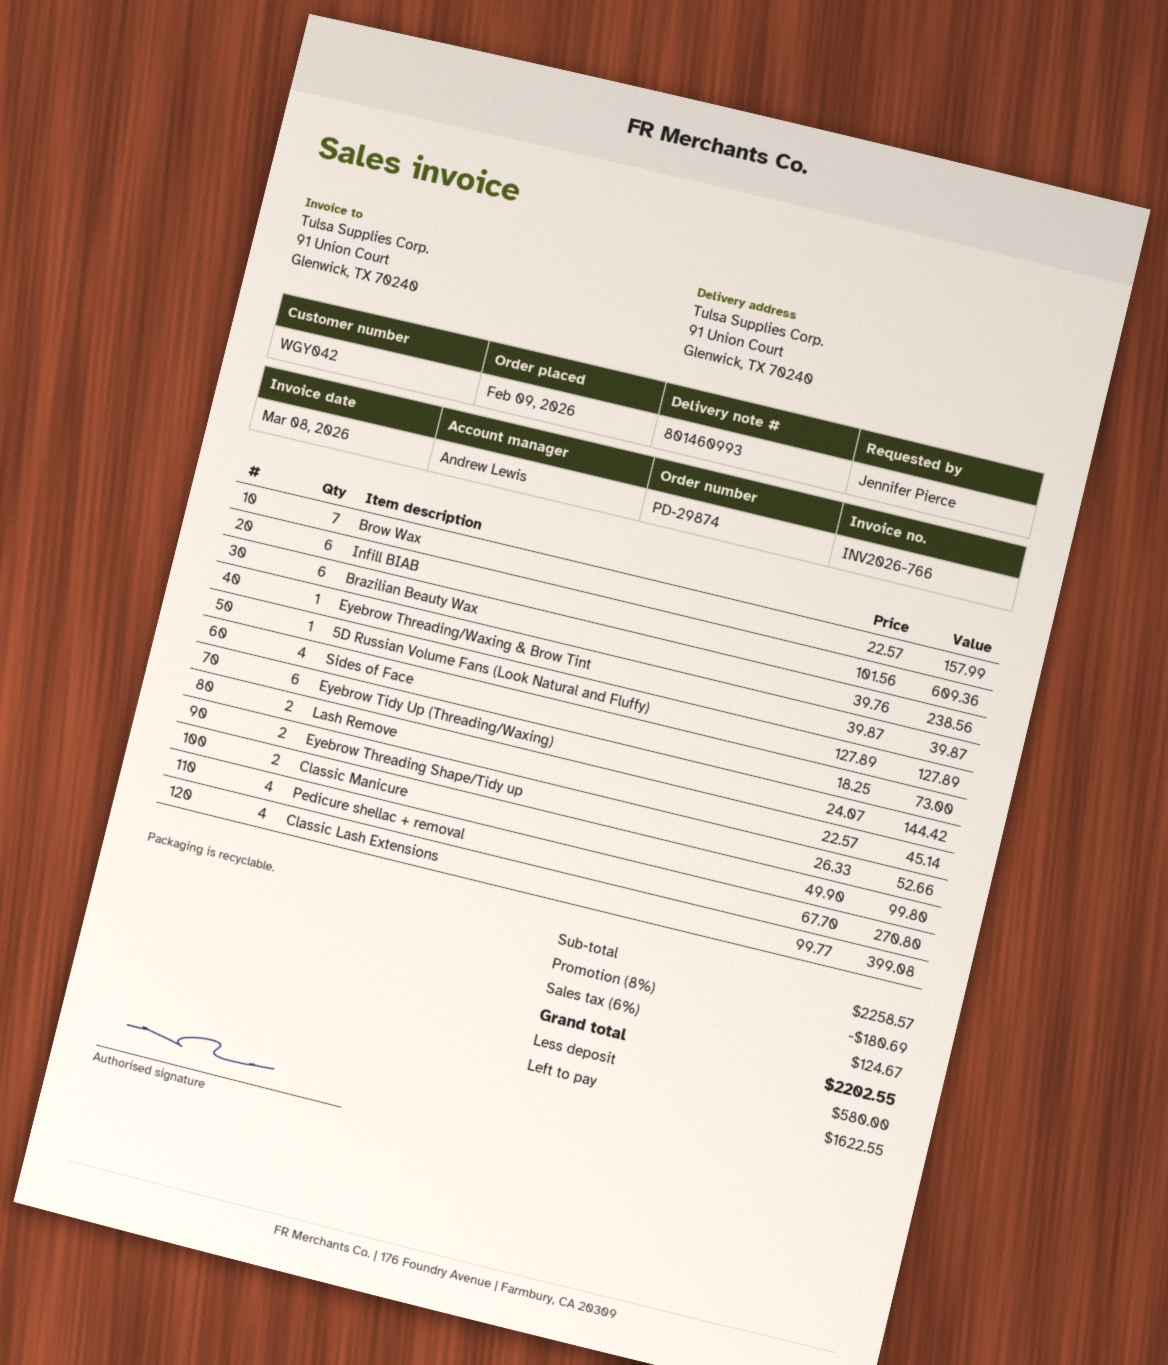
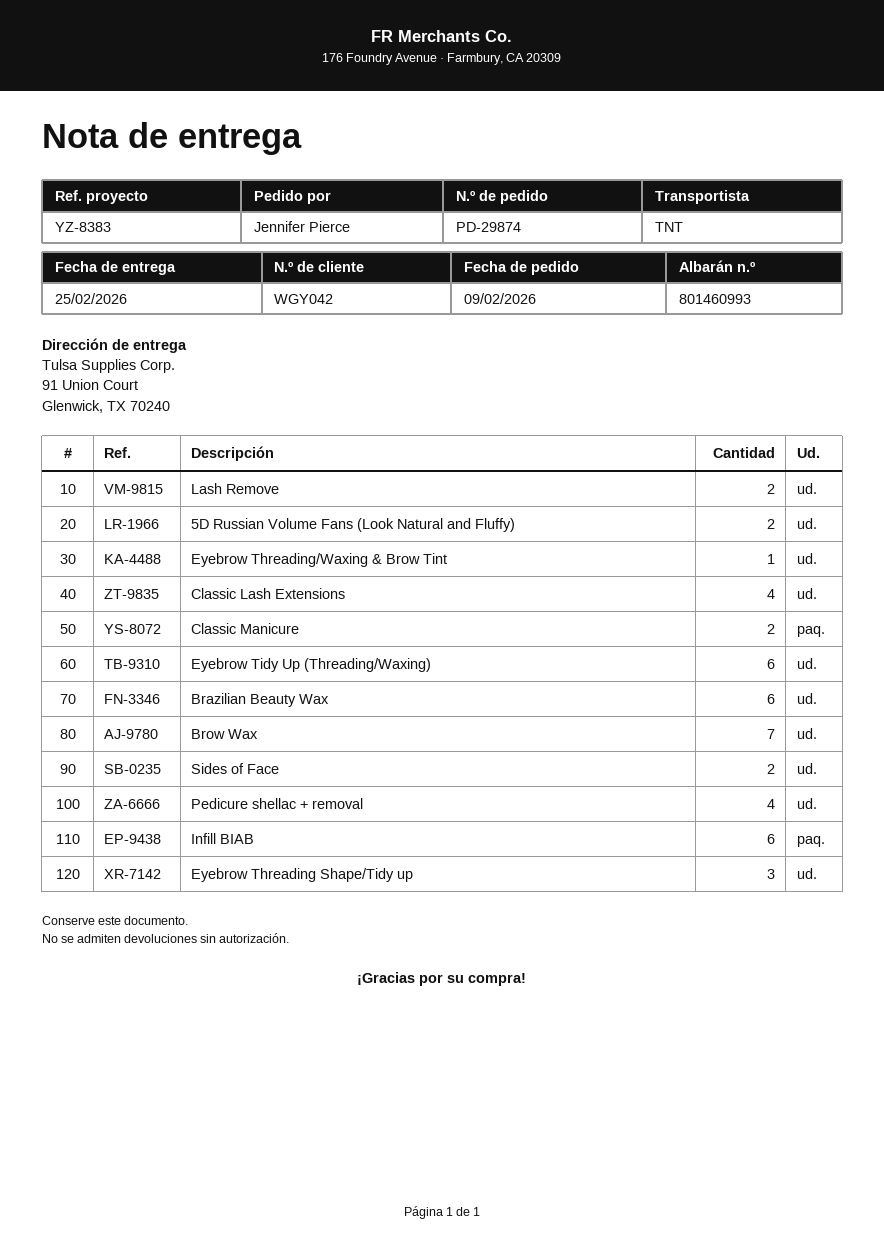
5D Russian Volume Fans (Look Natural and Fluffy): 1 -> 2
Sides of Face: 4 -> 2
Eyebrow Threading Shape/Tidy up: 2 -> 3

